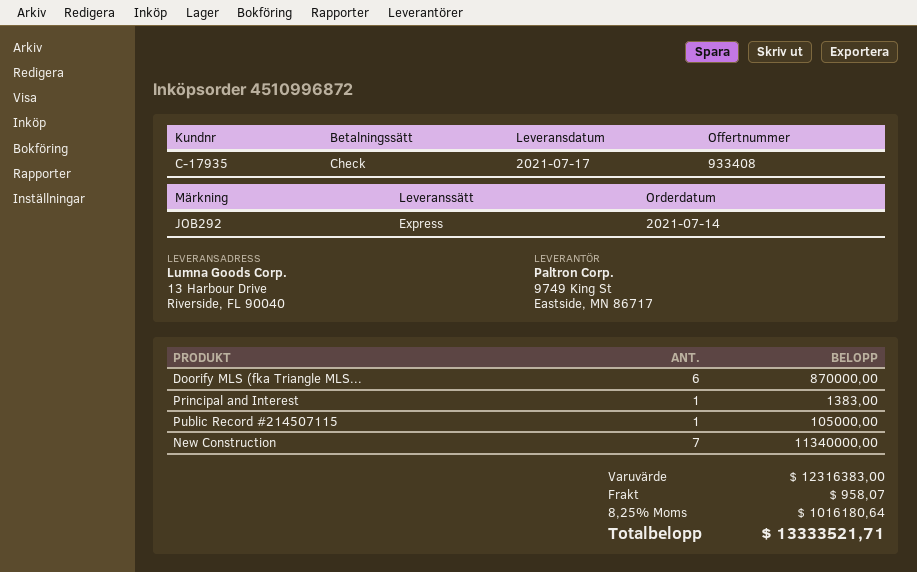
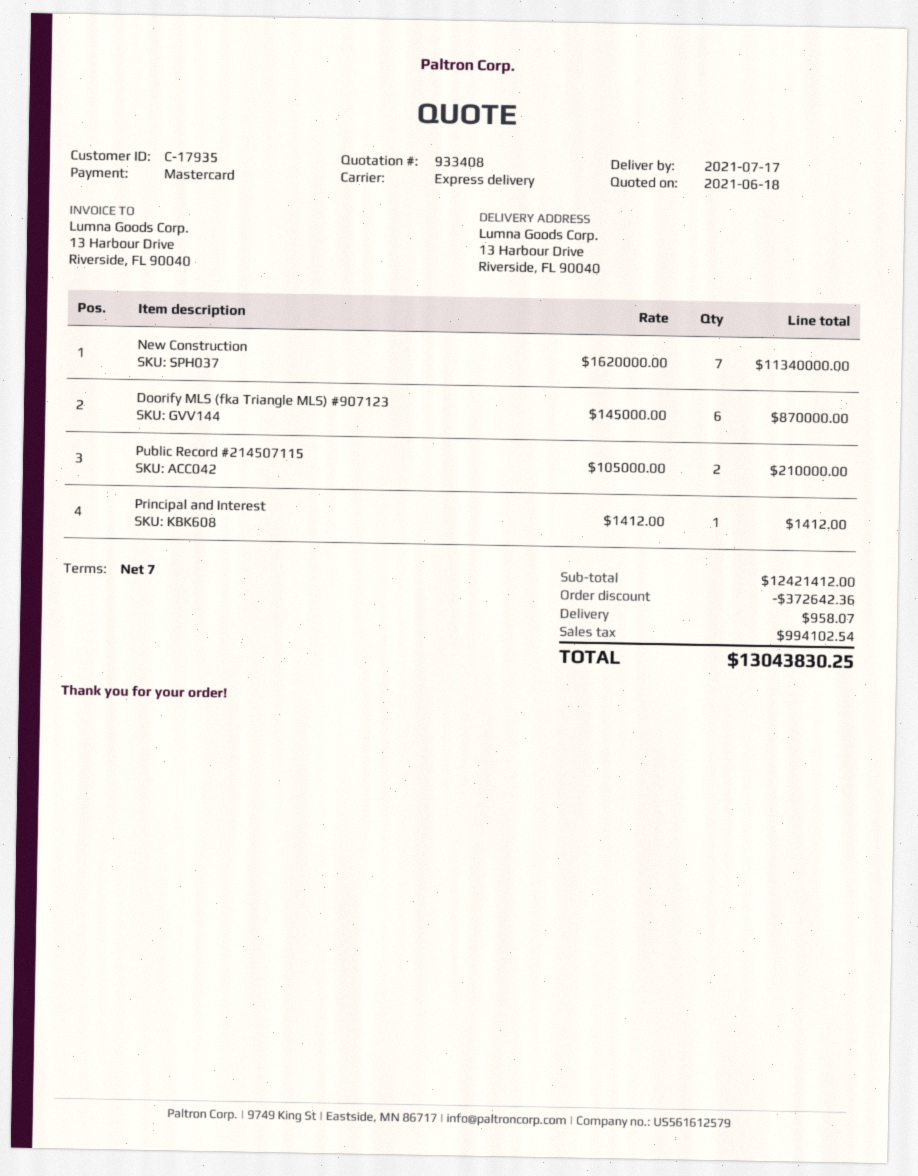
payment method: cheque -> Mastercard
Principal and Interest: 1 for 1383.00 -> 1 for 1412.00
Public Record #214507115: 1 for 105000.00 -> 2 for 210000.00
subtotal: 12316383.00 -> 12421412.00
discount: none -> 372642.36
tax: 1016180.64 -> 994102.54
total: 13333521.71 -> 13043830.25

